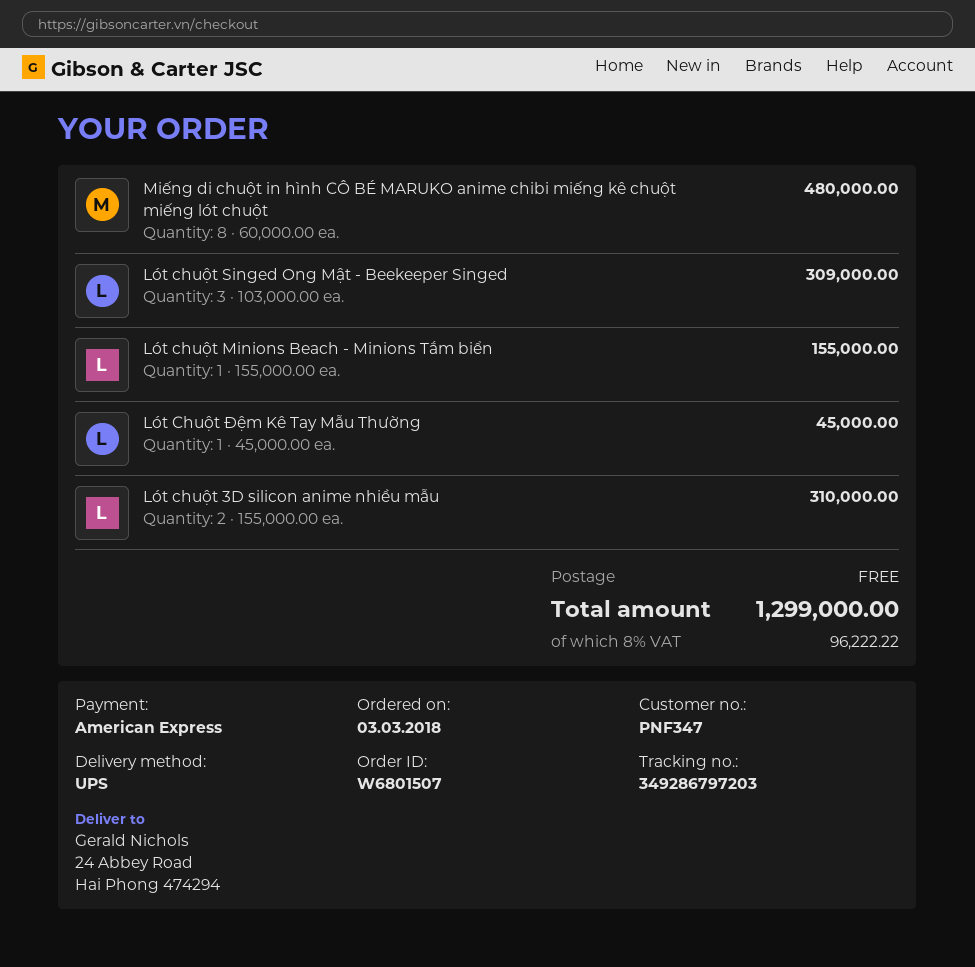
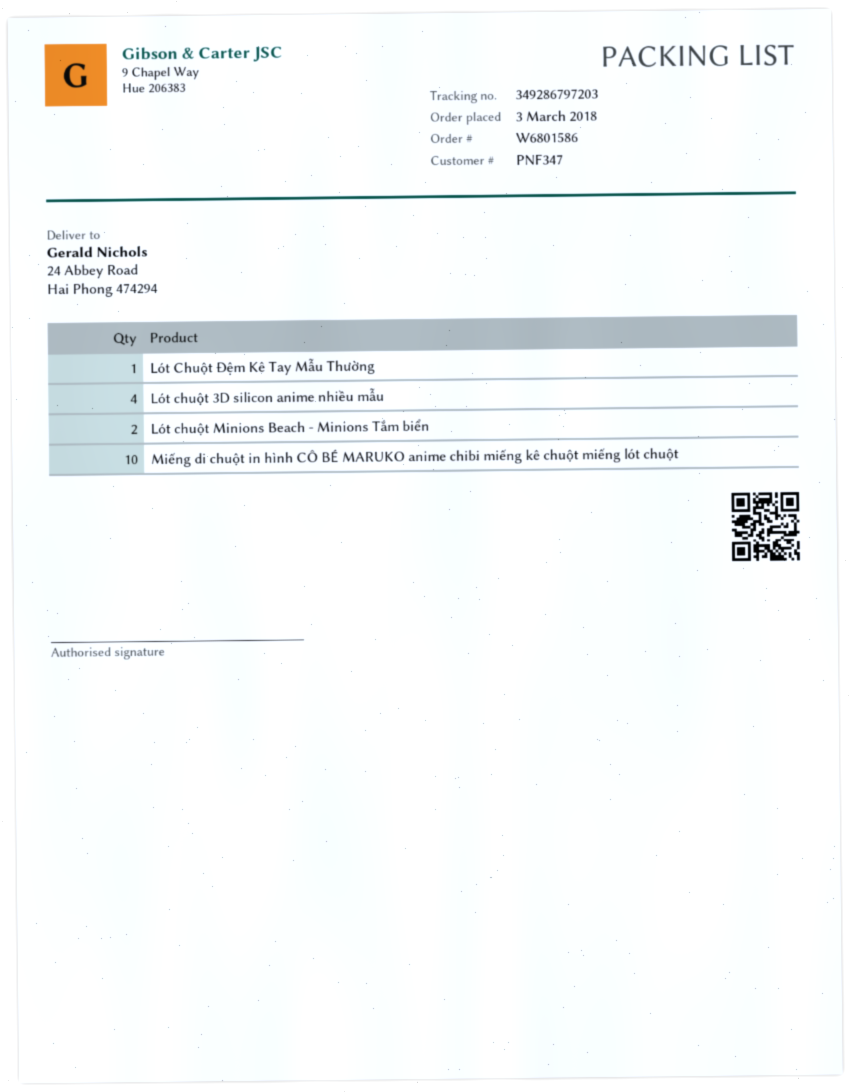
order number: W6801507 -> W6801586
Miếng di chuột in hình CÔ BÉ MARUKO anime chibi miếng kê chuột miếng lót chuột: 8 -> 10
Lót chuột Singed Ong Mật - Beekeeper Singed: 3 -> none
Lót chuột Minions Beach - Minions Tắm biển: 1 -> 2
Lót chuột 3D silicon anime nhiều mẫu: 2 -> 4

